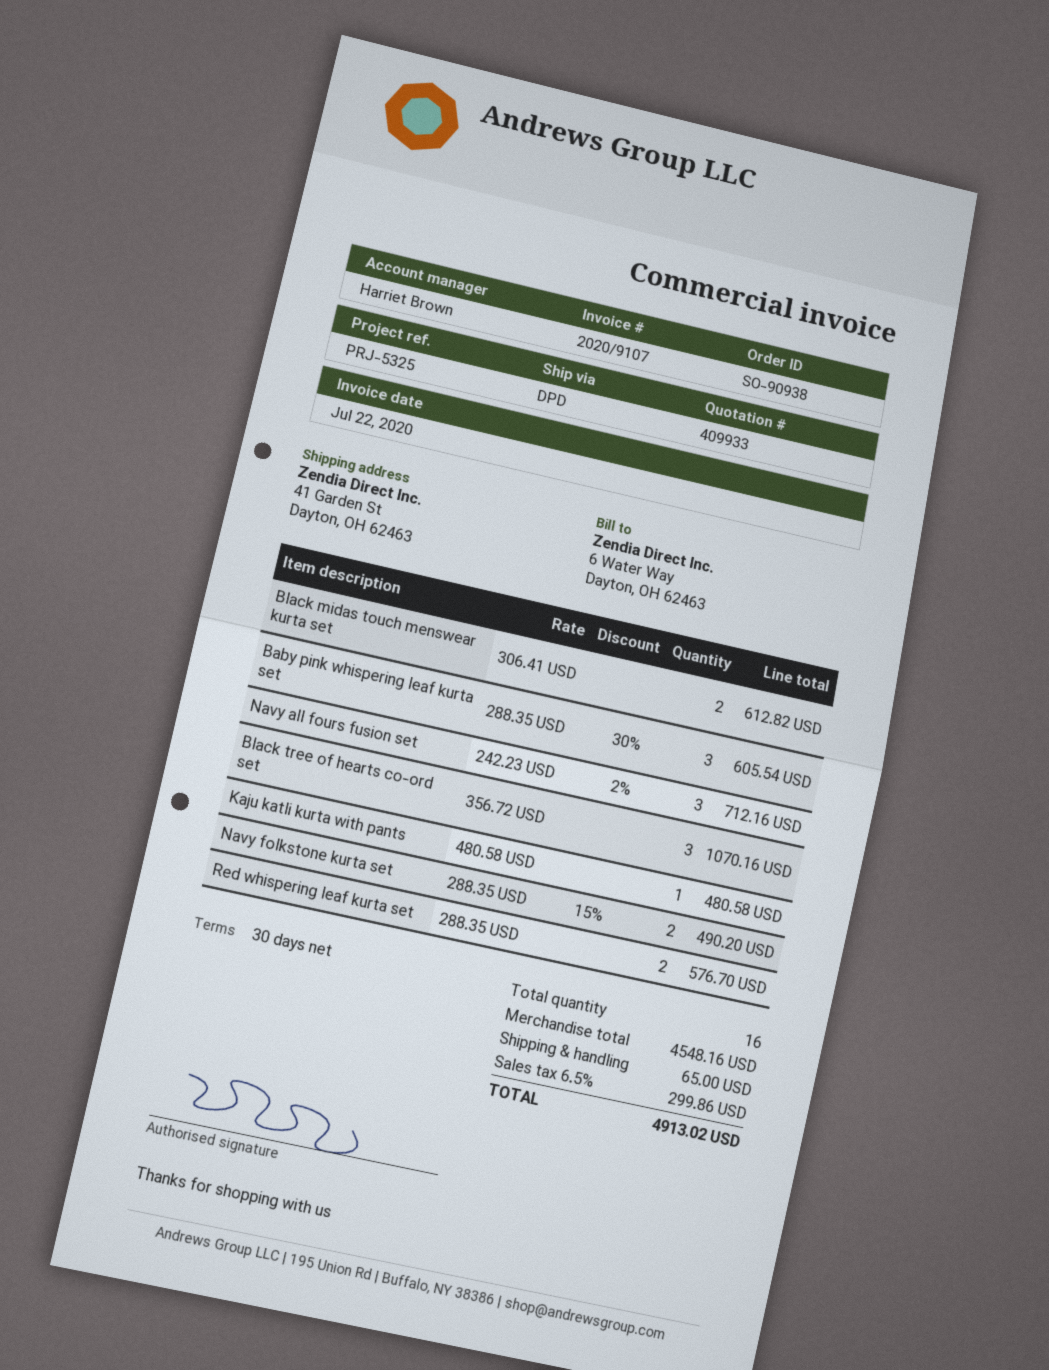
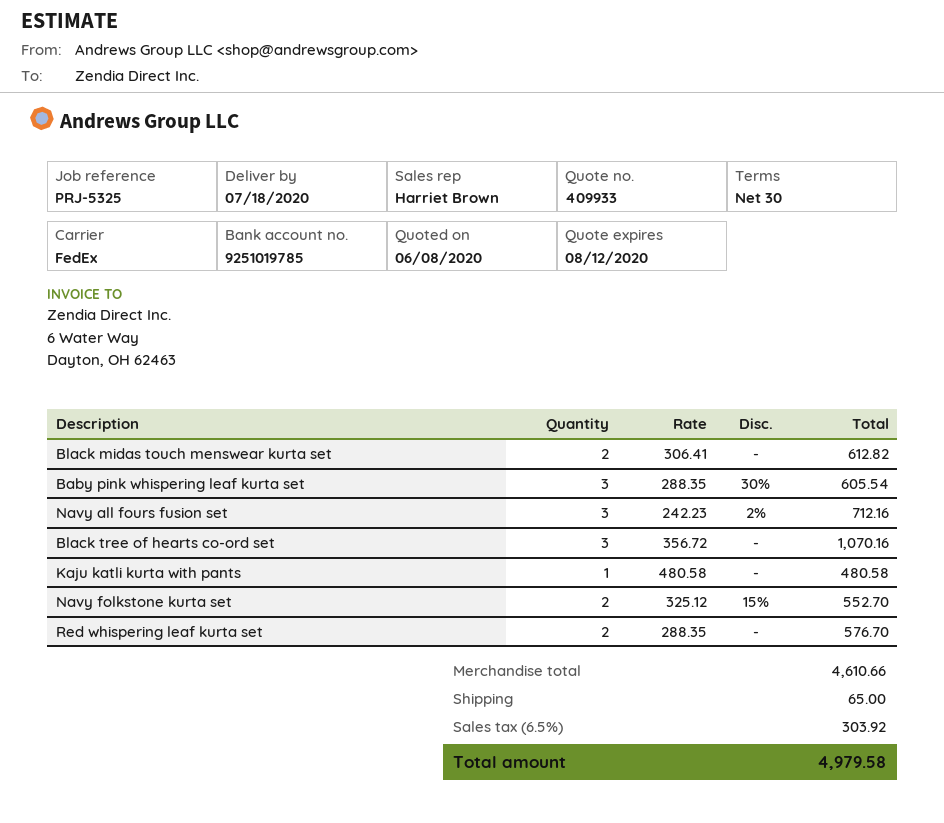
shipping method: DPD -> FedEx
Navy folkstone kurta set: 2 x 288.35 - 15% = 490.20 -> 2 x 325.12 - 15% = 552.70
subtotal: 4548.16 -> 4610.66
tax: 6.5% = 299.86 -> 6.5% = 303.92
total: 4913.02 -> 4979.58

